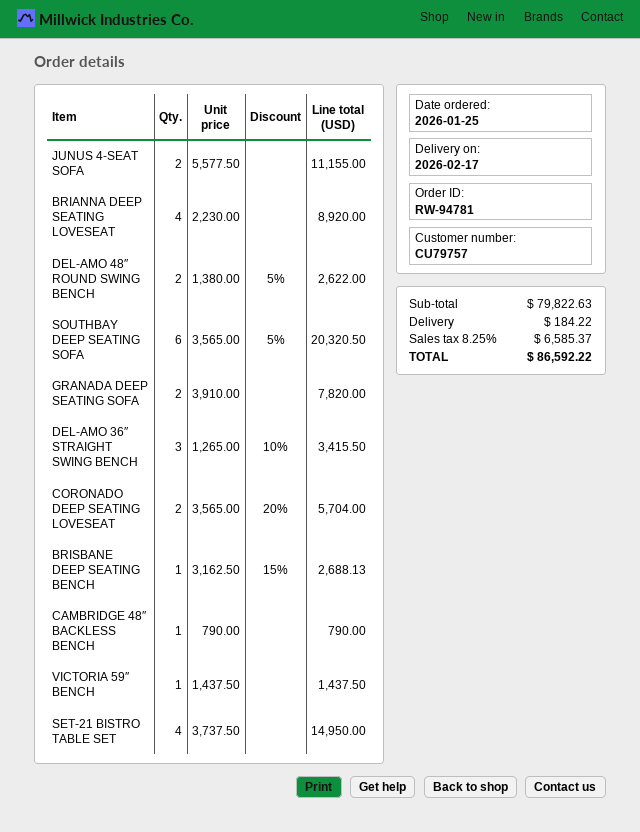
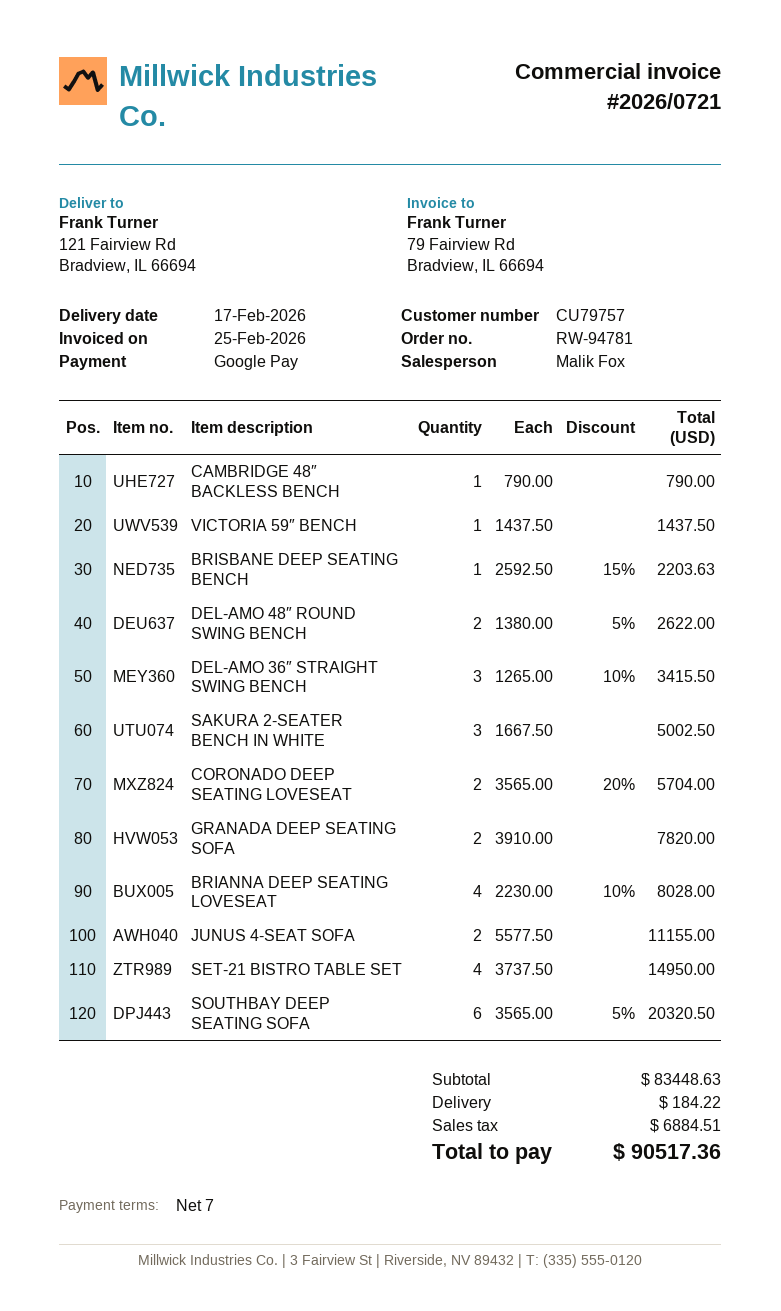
BRIANNA DEEP SEATING LOVESEAT: 4 x 2230.00 = 8920.00 -> 4 x 2230.00 - 10% = 8028.00
BRISBANE DEEP SEATING BENCH: 1 x 3162.50 - 15% = 2688.13 -> 1 x 2592.50 - 15% = 2203.63
SAKURA 2-SEATER BENCH IN WHITE: none -> 3 x 1667.50 = 5002.50
subtotal: 79822.63 -> 83448.63
tax: 6585.37 -> 6884.51
total: 86592.22 -> 90517.36

